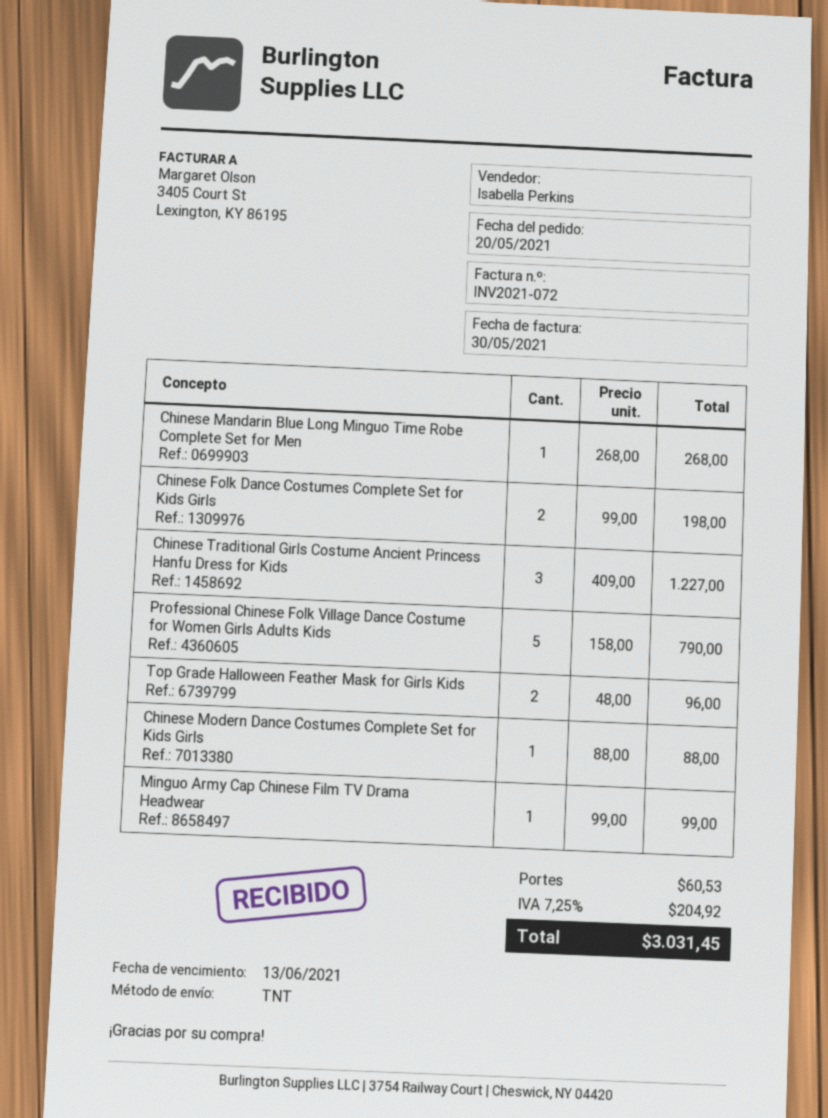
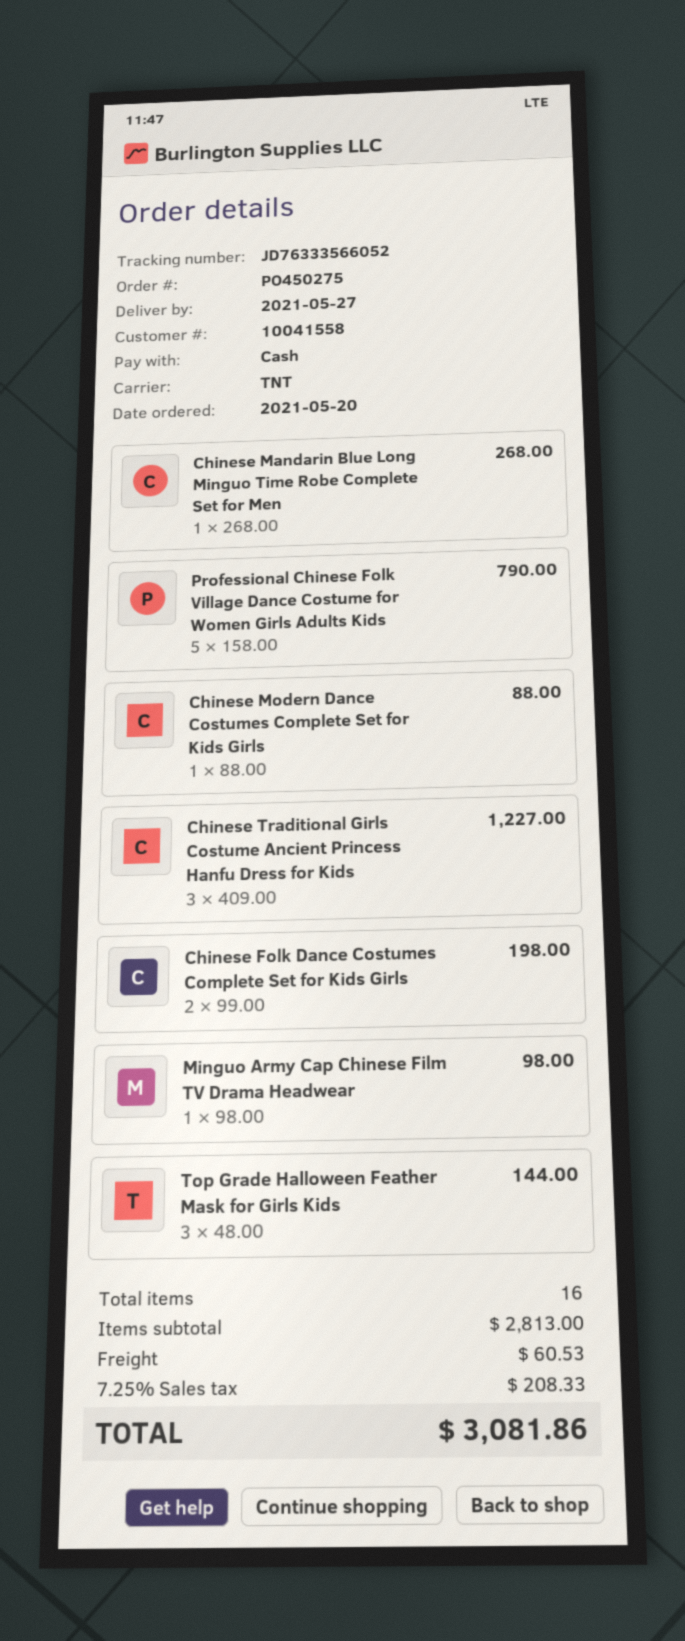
Top Grade Halloween Feather Mask for Girls Kids: 2 x 48.00 = 96.00 -> 3 x 48.00 = 144.00
Minguo Army Cap Chinese Film TV Drama Headwear: 1 x 99.00 = 99.00 -> 1 x 98.00 = 98.00
tax: 7.25% = 204.92 -> 7.25% = 208.33
total: 3031.45 -> 3081.86

